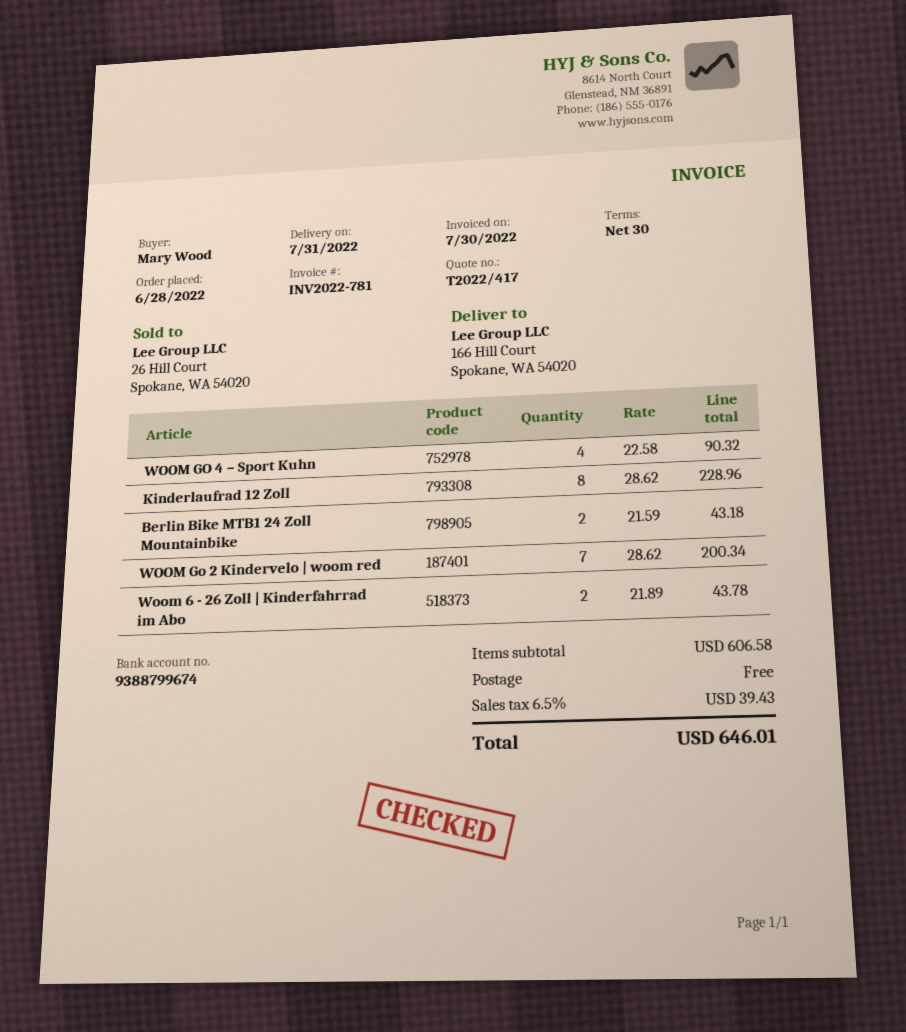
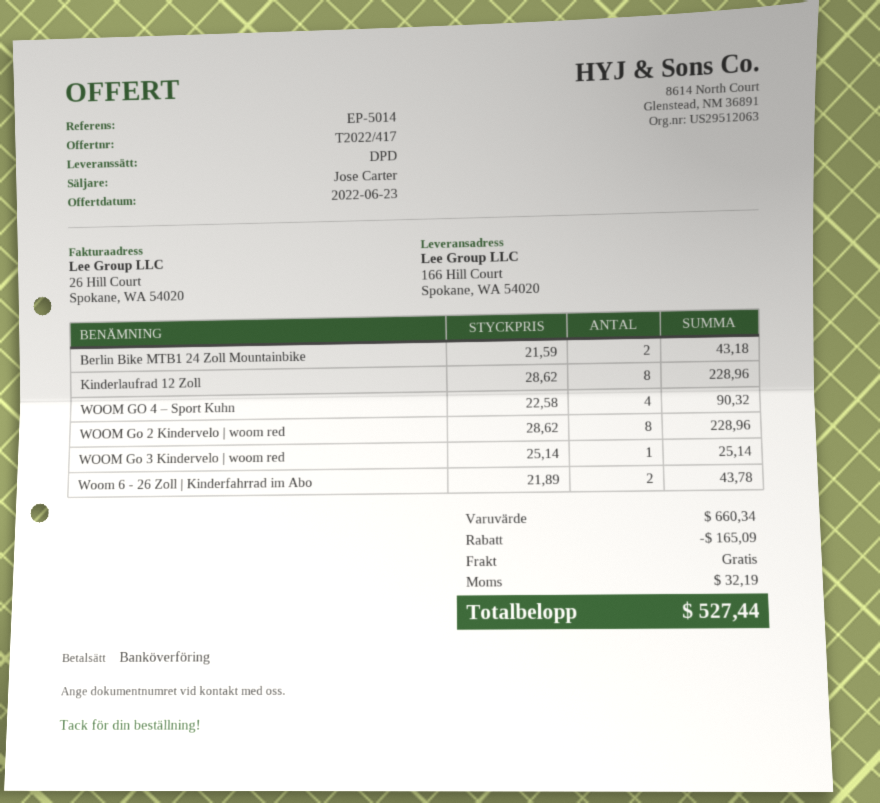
WOOM Go 2 Kindervelo | woom red: 7 x 28.62 = 200.34 -> 8 x 28.62 = 228.96
WOOM Go 3 Kindervelo | woom red: none -> 1 x 25.14 = 25.14
subtotal: 606.58 -> 660.34
discount: none -> 165.09
tax: 39.43 -> 32.19
total: 646.01 -> 527.44

